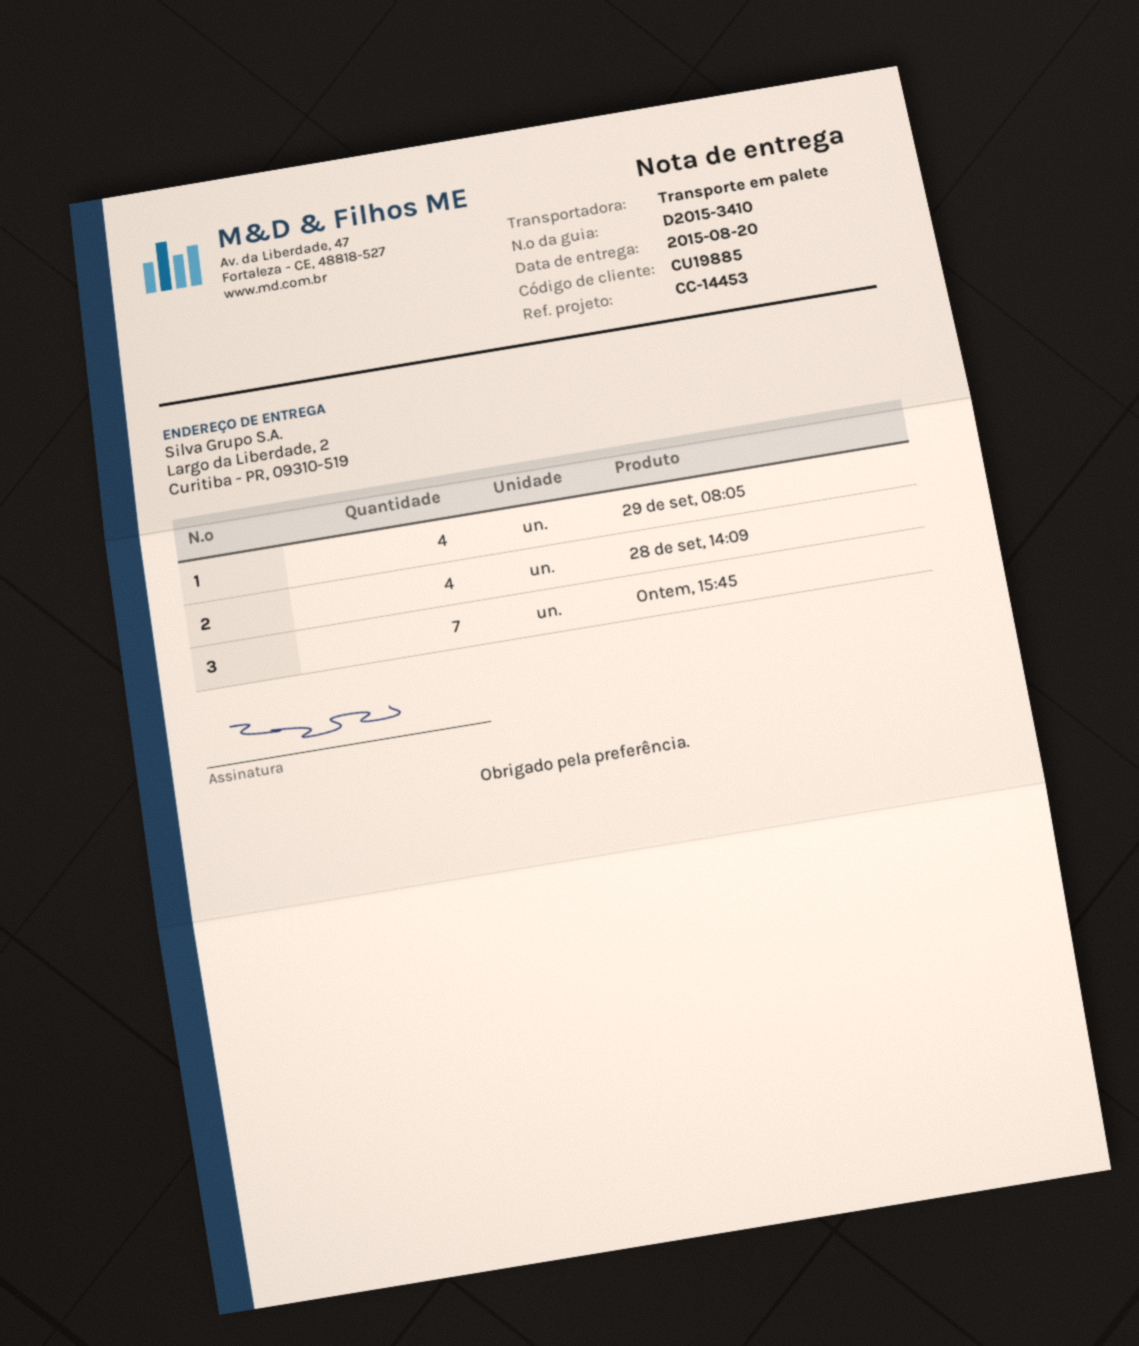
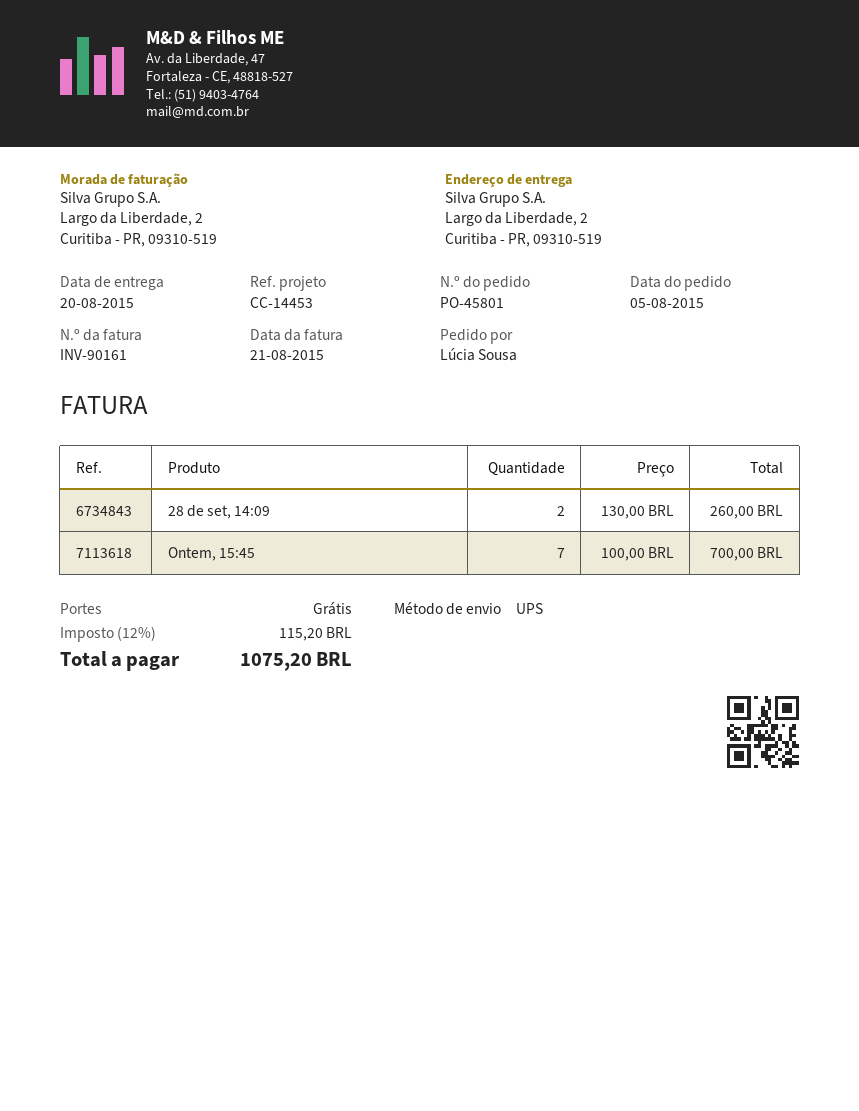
shipping method: pallet freight -> UPS
29 de set, 08:05: 4 -> none
28 de set, 14:09: 4 -> 2

